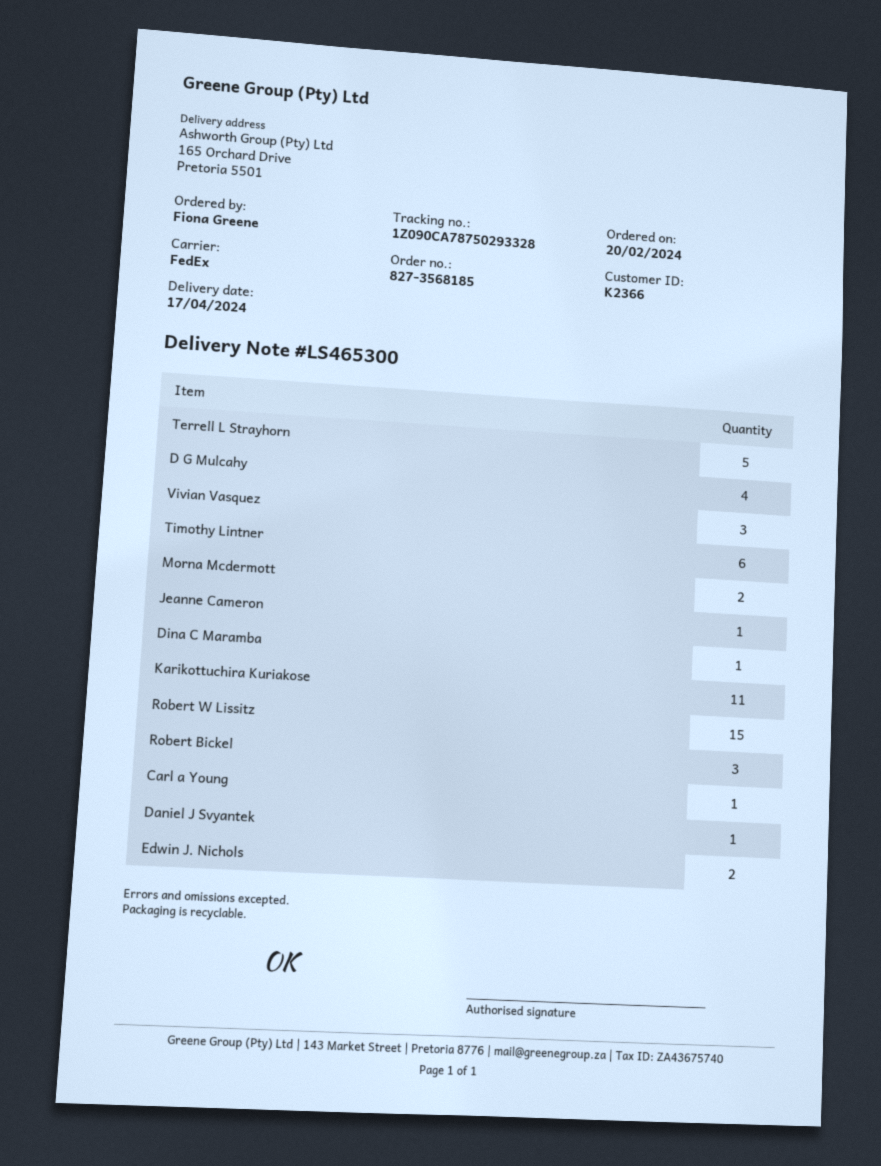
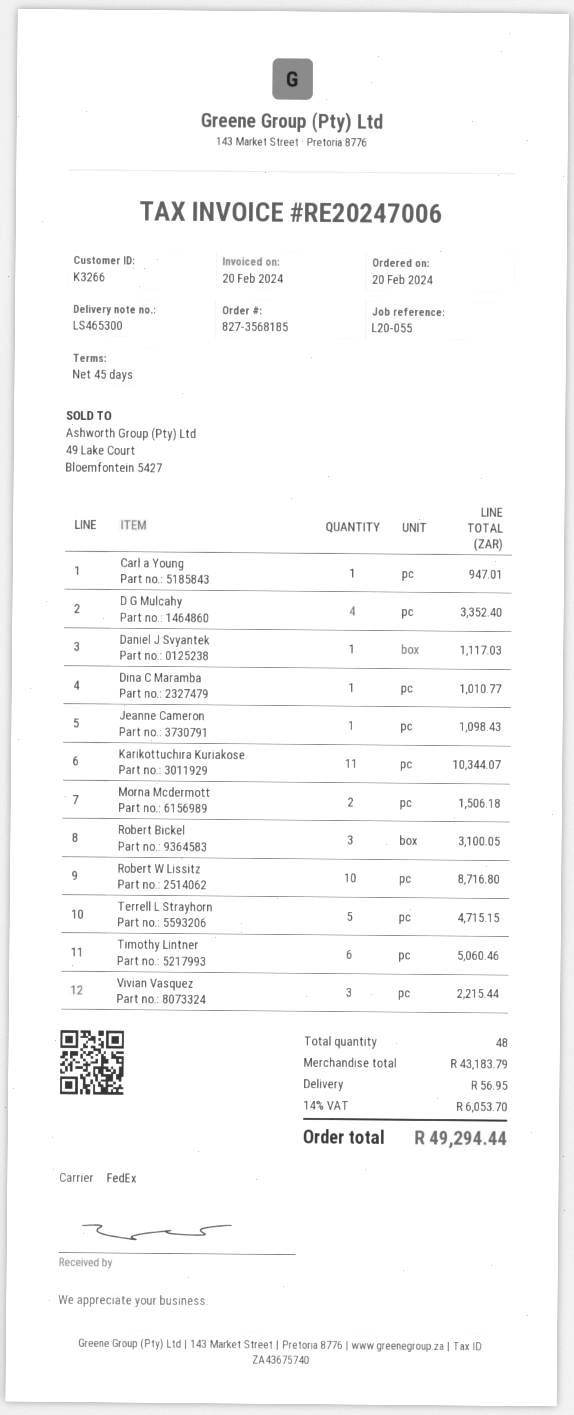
customer number: K2366 -> K3266
Robert W Lissitz: 15 -> 10
Edwin J. Nichols: 2 -> none

